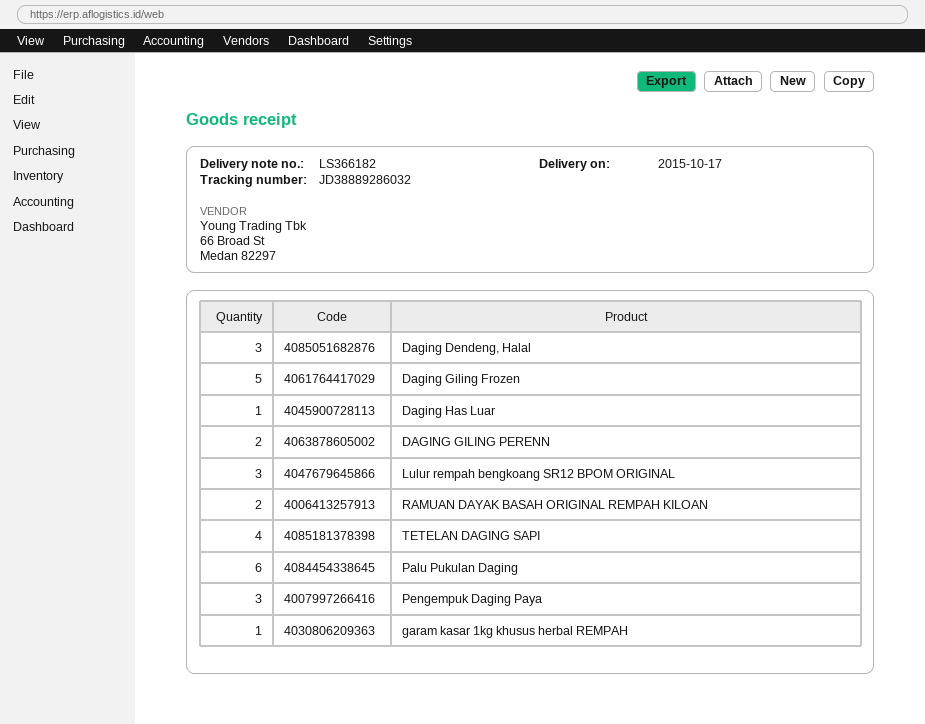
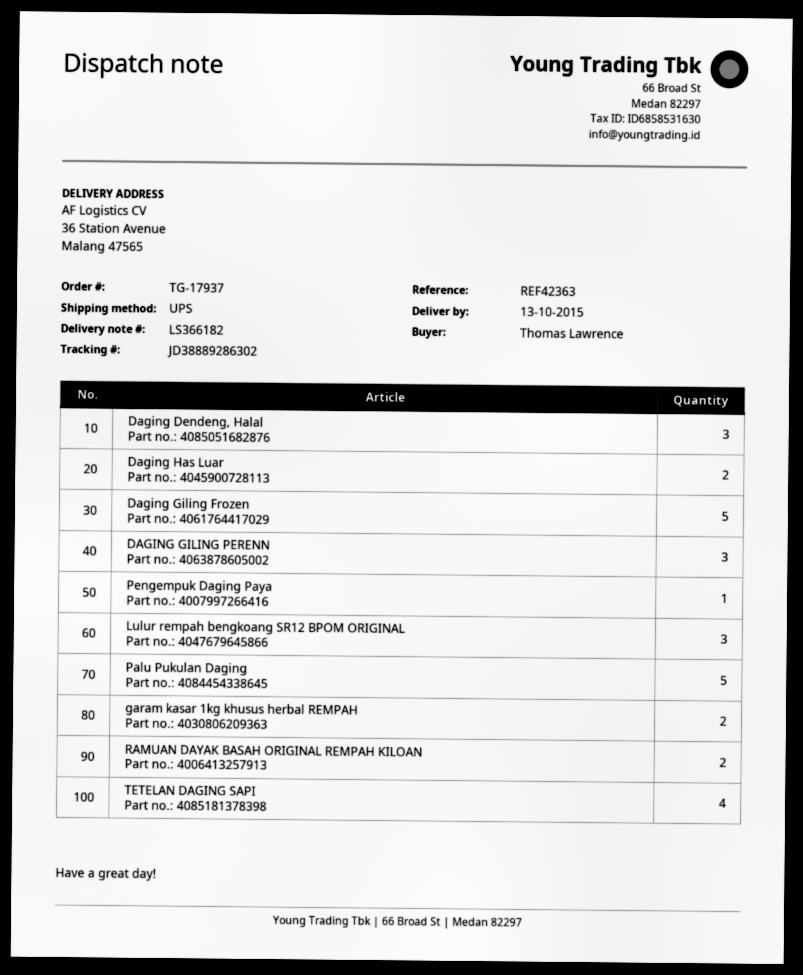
delivery date: 2015-10-17 -> 2015-10-13
tracking number: JD38889286032 -> JD38889286302
Daging Has Luar: 1 -> 2
DAGING GILING PERENN: 2 -> 3
Palu Pukulan Daging: 6 -> 5
Pengempuk Daging Paya: 3 -> 1
garam kasar 1kg khusus herbal REMPAH: 1 -> 2

